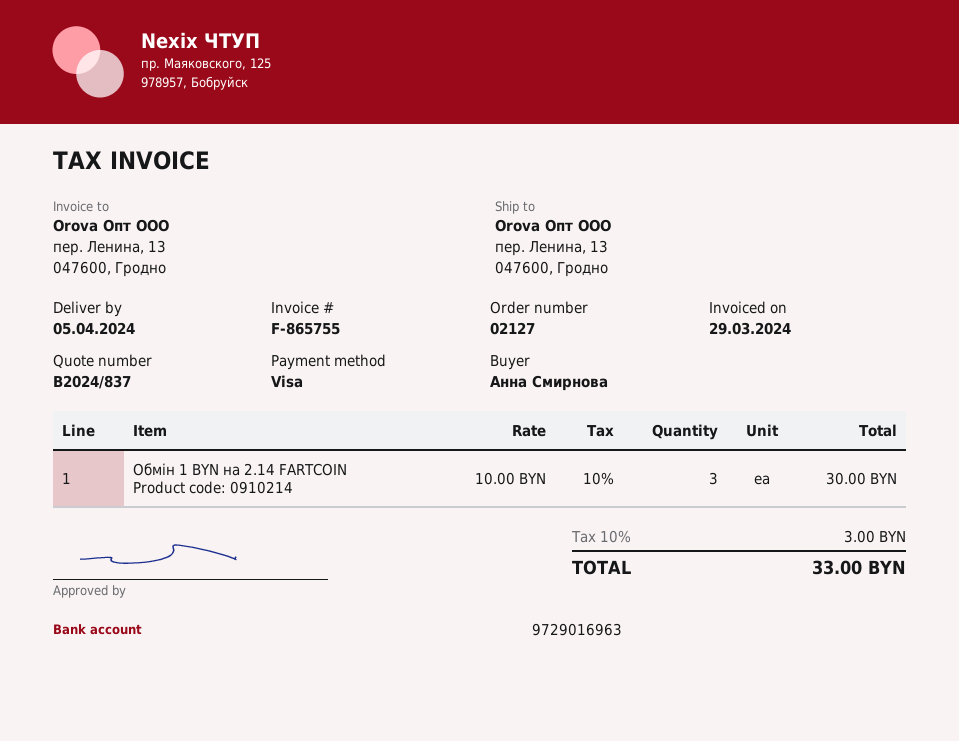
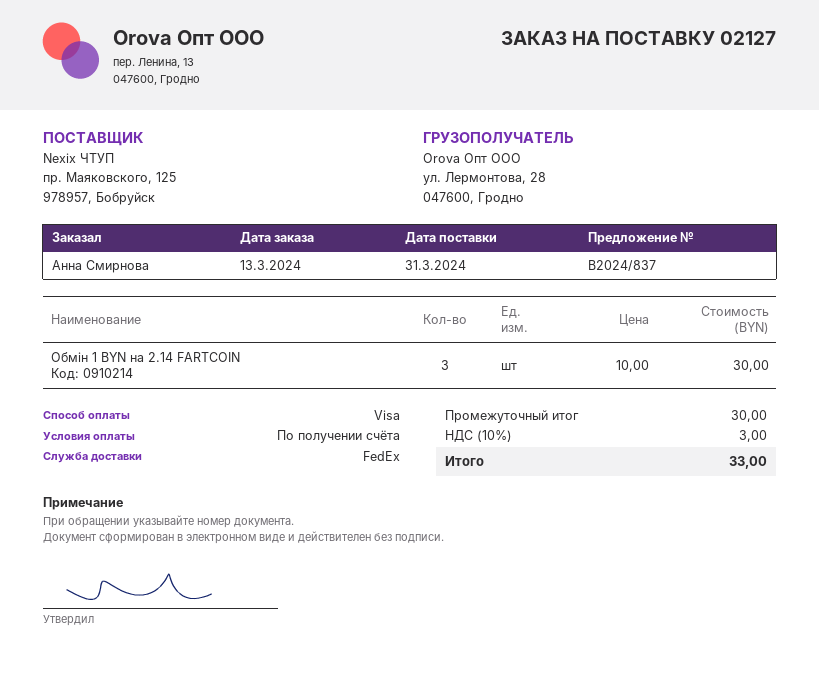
delivery date: 2024-04-05 -> 2024-03-31
ship to: пер. Ленина, 13, 047600, Гродно -> ул. Лермонтова, 28, 047600, Гродно

